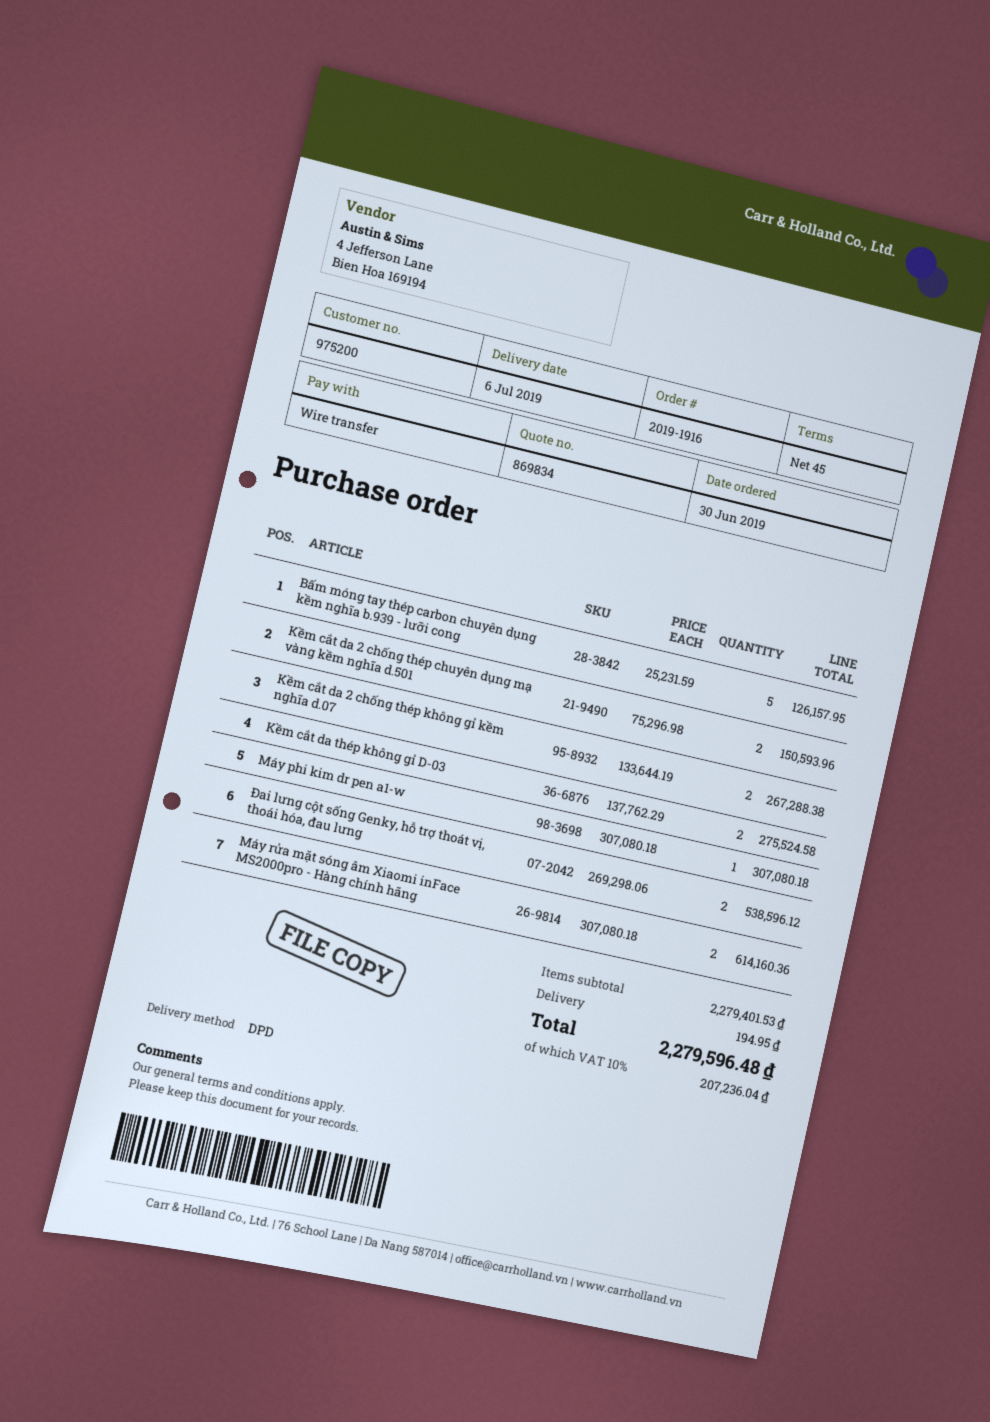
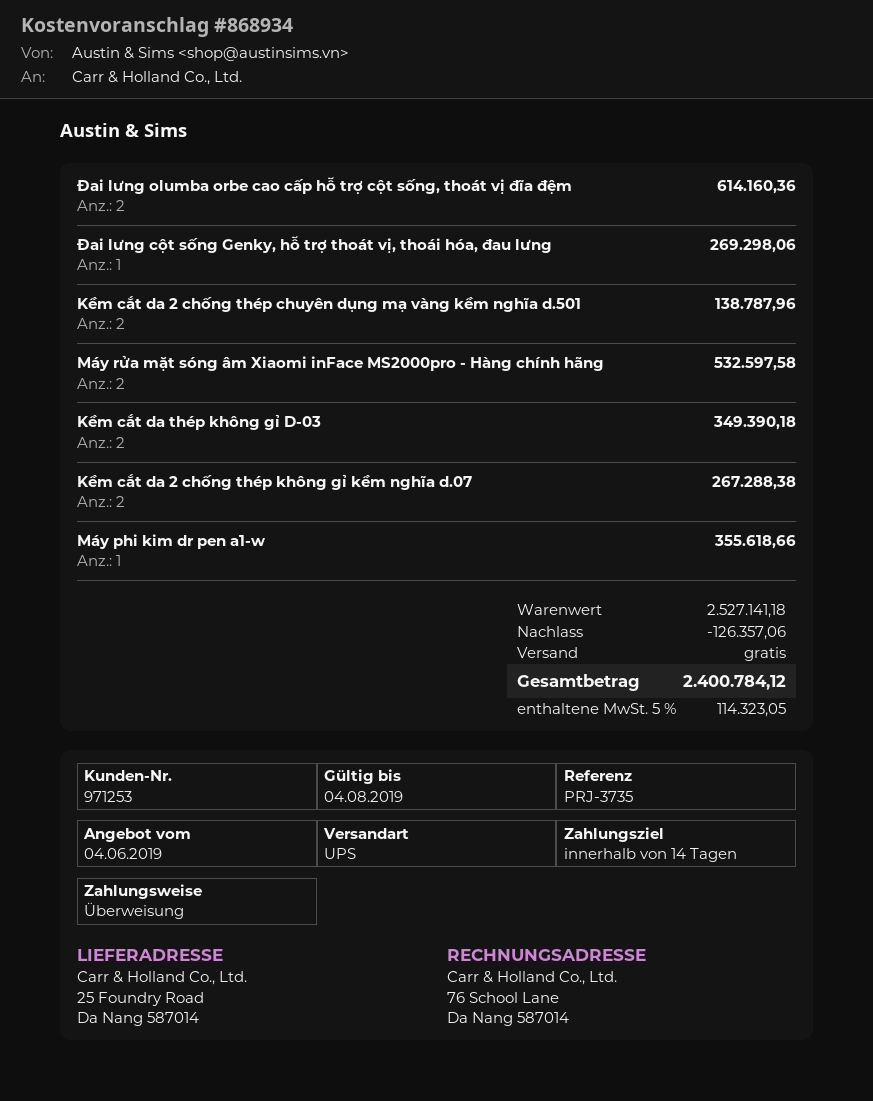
quote number: 869834 -> 868934
payment terms: 45 days -> 14 days
customer number: 975200 -> 971253
shipping method: DPD -> UPS
Bấm móng tay thép carbon chuyên dụng kềm nghĩa b.939 - lưỡi cong: 5 for 126157.95 -> none
Kềm cắt da 2 chống thép chuyên dụng mạ vàng kềm nghĩa d.501: 2 for 150593.96 -> 2 for 138787.96
Kềm cắt da thép không gỉ D-03: 2 for 275524.58 -> 2 for 349390.18
Máy phi kim dr pen a1-w: 1 for 307080.18 -> 1 for 355618.66
Đai lưng cột sống Genky, hỗ trợ thoát vị, thoái hóa, đau lưng: 2 for 538596.12 -> 1 for 269298.06
Máy rửa mặt sóng âm Xiaomi inFace MS2000pro - Hàng chính hãng: 2 for 614160.36 -> 2 for 532597.58
Đai lưng olumba orbe cao cấp hỗ trợ cột sống, thoát vị đĩa đệm: none -> 2 for 614160.36
subtotal: 2279401.53 -> 2527141.18
discount: none -> 126357.06
shipping: 194.95 -> 0.00
tax: 10% = 207236.04 -> 5% = 114323.05
total: 2279596.48 -> 2400784.12

